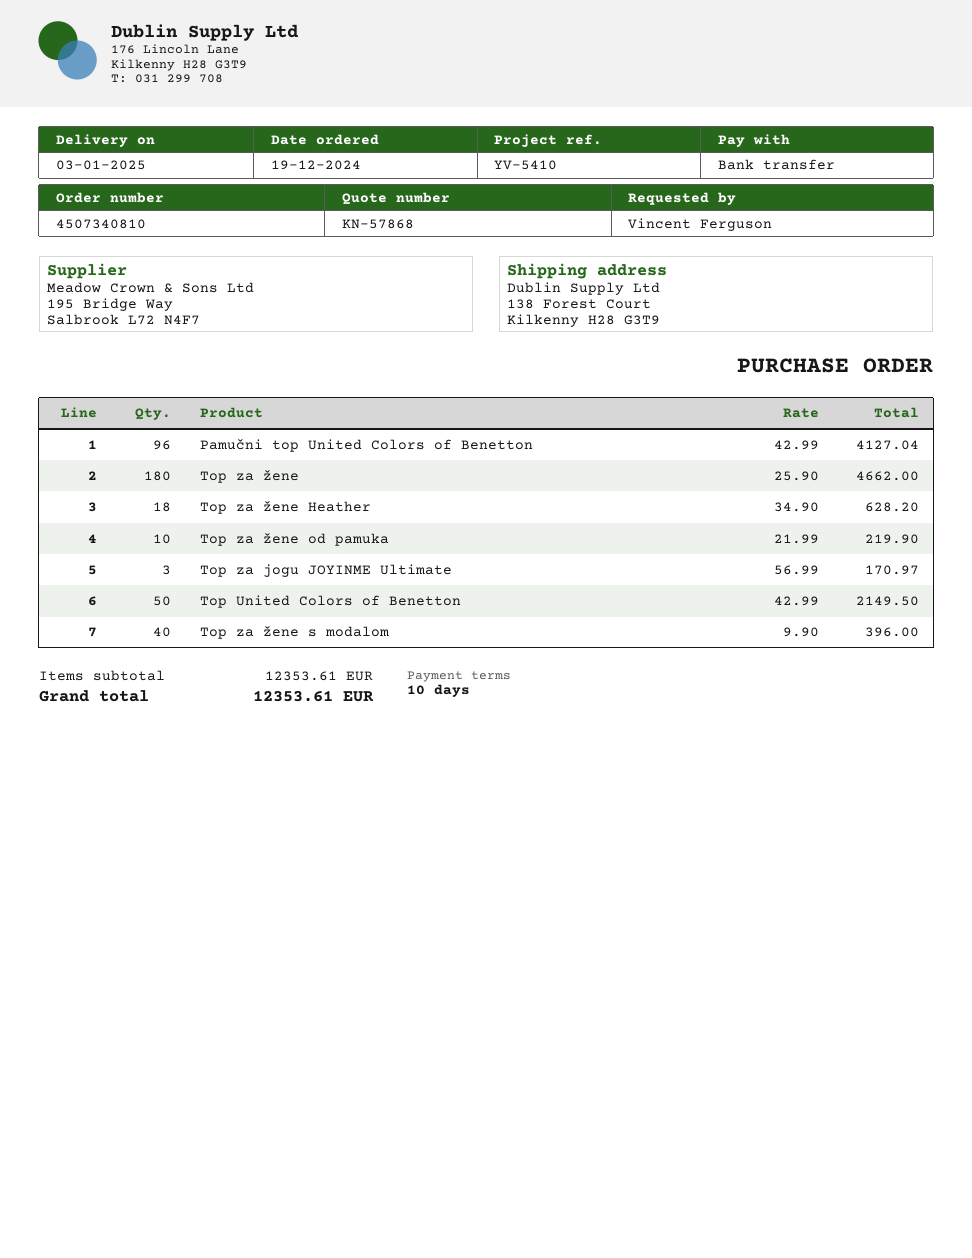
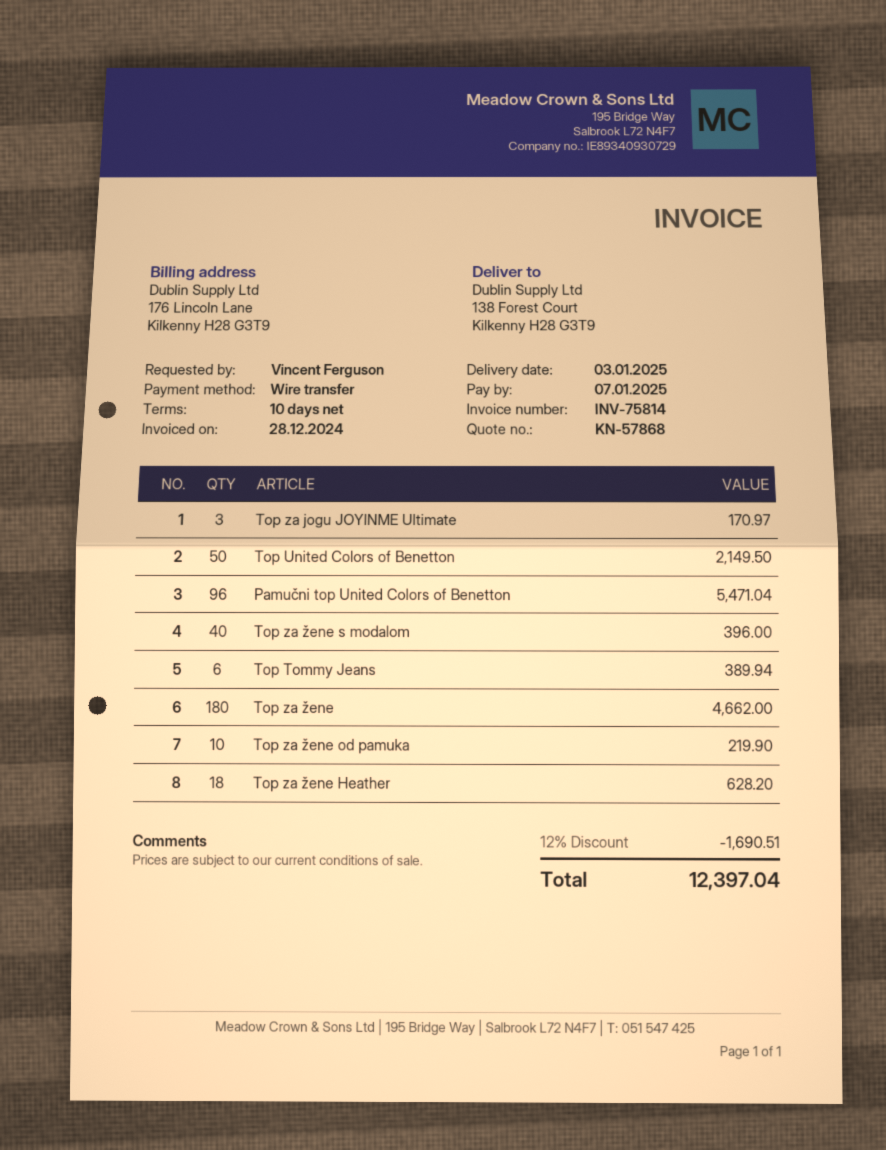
Pamučni top United Colors of Benetton: 96 for 4127.04 -> 96 for 5471.04
Top Tommy Jeans: none -> 6 for 389.94
discount: none -> 12% = 1690.51
total: 12353.61 -> 12397.04

